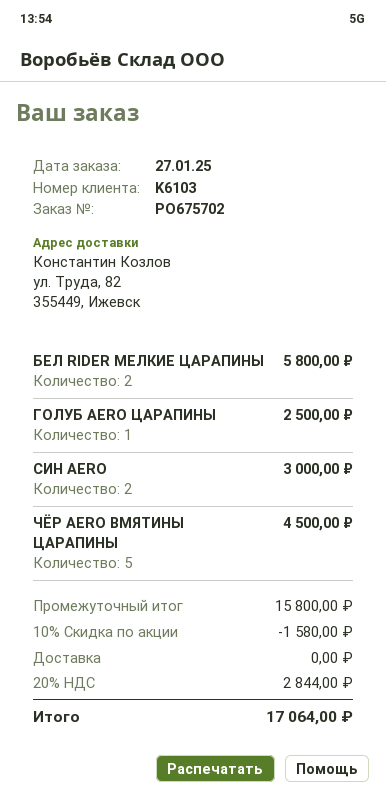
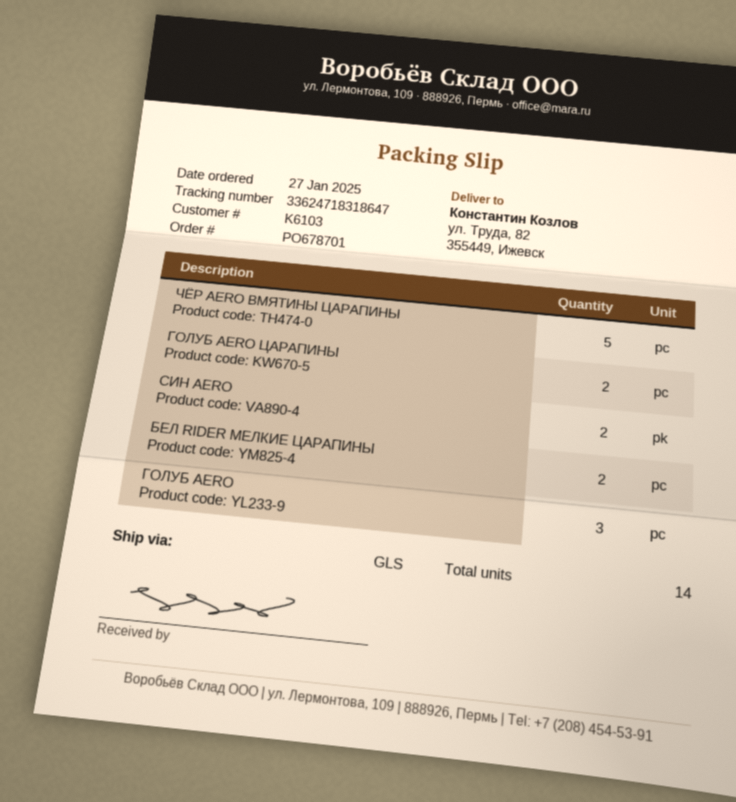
order number: PO675702 -> PO678701
ГОЛУБ AERO ЦАРАПИНЫ: 1 -> 2
ГОЛУБ AERO: none -> 3

